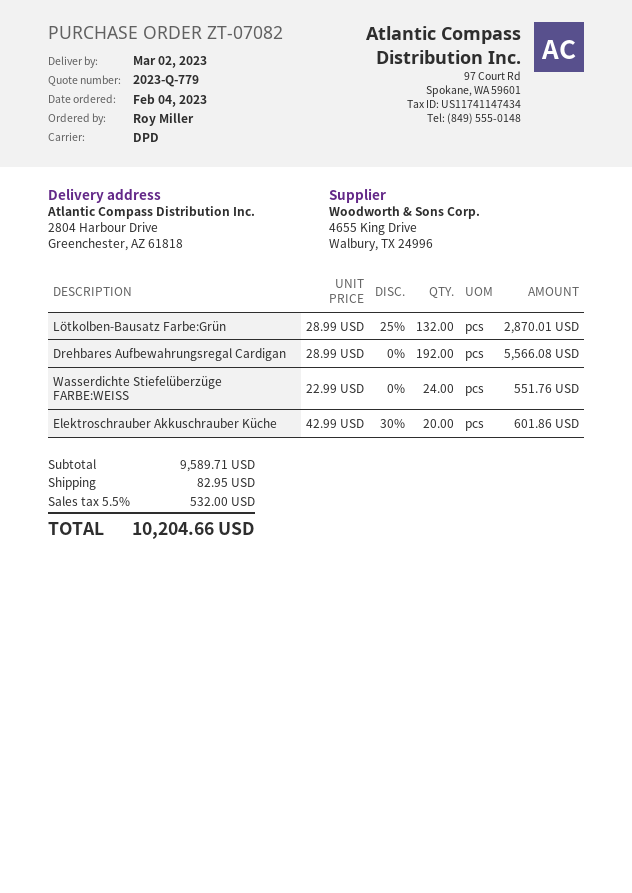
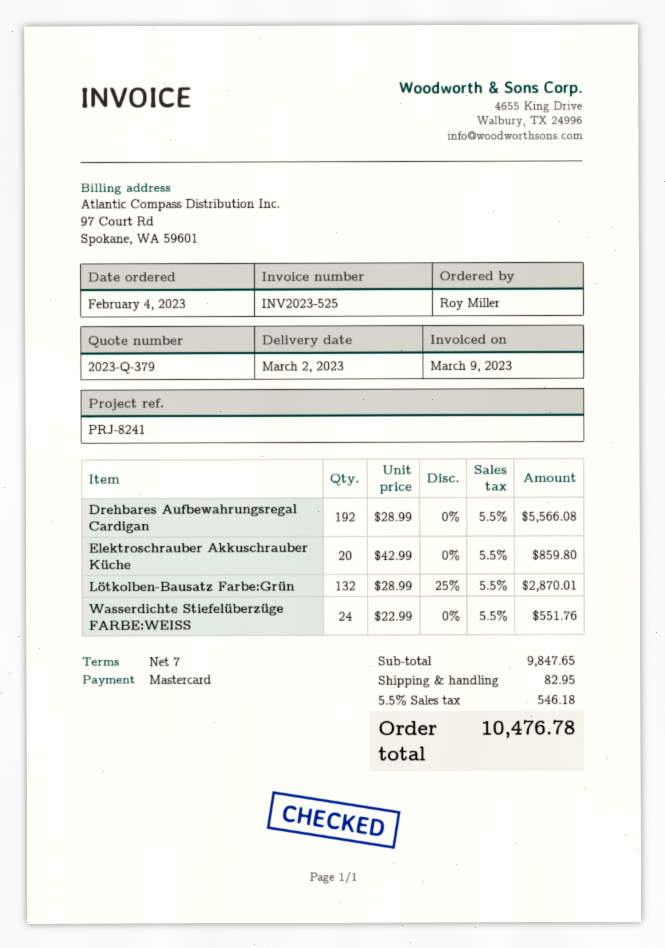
quote number: 2023-Q-779 -> 2023-Q-379
Elektroschrauber Akkuschrauber Küche: 20 x 42.99 - 30% = 601.86 -> 20 x 42.99 = 859.80
subtotal: 9589.71 -> 9847.65
tax: 5.5% = 532.00 -> 5.5% = 546.18
total: 10204.66 -> 10476.78

